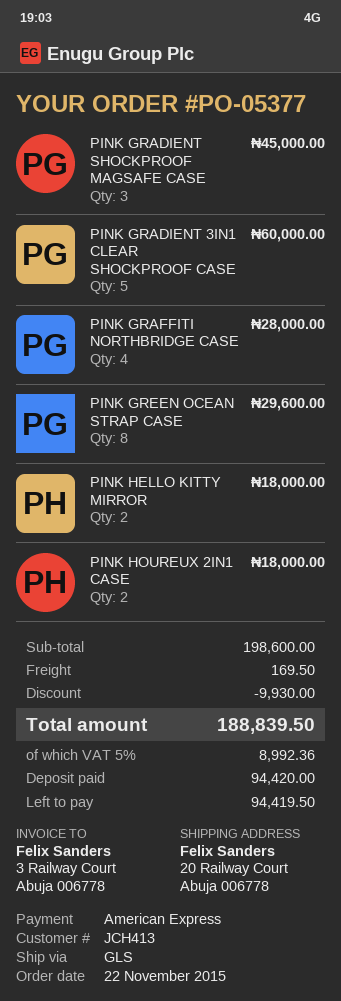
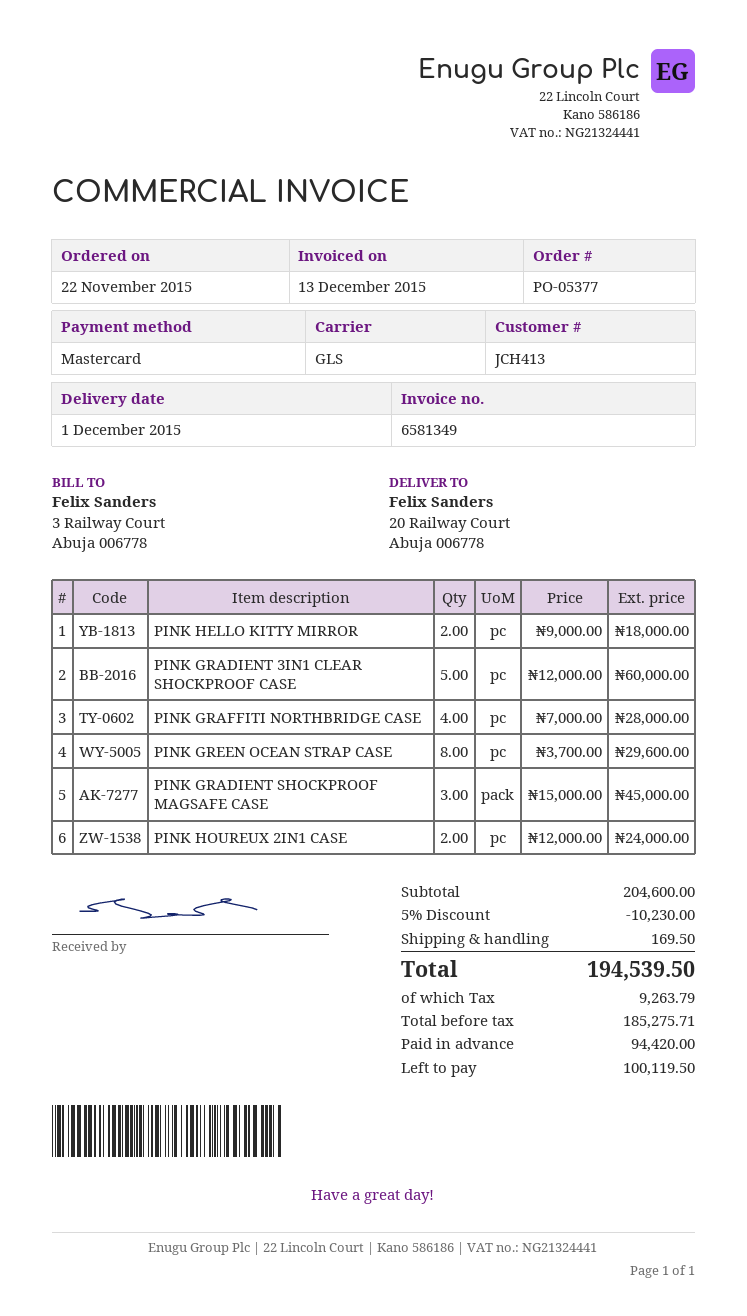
payment method: American Express -> Mastercard
PINK HOUREUX 2IN1 CASE: 2 for 18000.00 -> 2 for 24000.00
subtotal: 198600.00 -> 204600.00
discount: 9930.00 -> 10230.00
tax: 8992.36 -> 9263.79
total: 188839.50 -> 194539.50
balance: 94419.50 -> 100119.50

